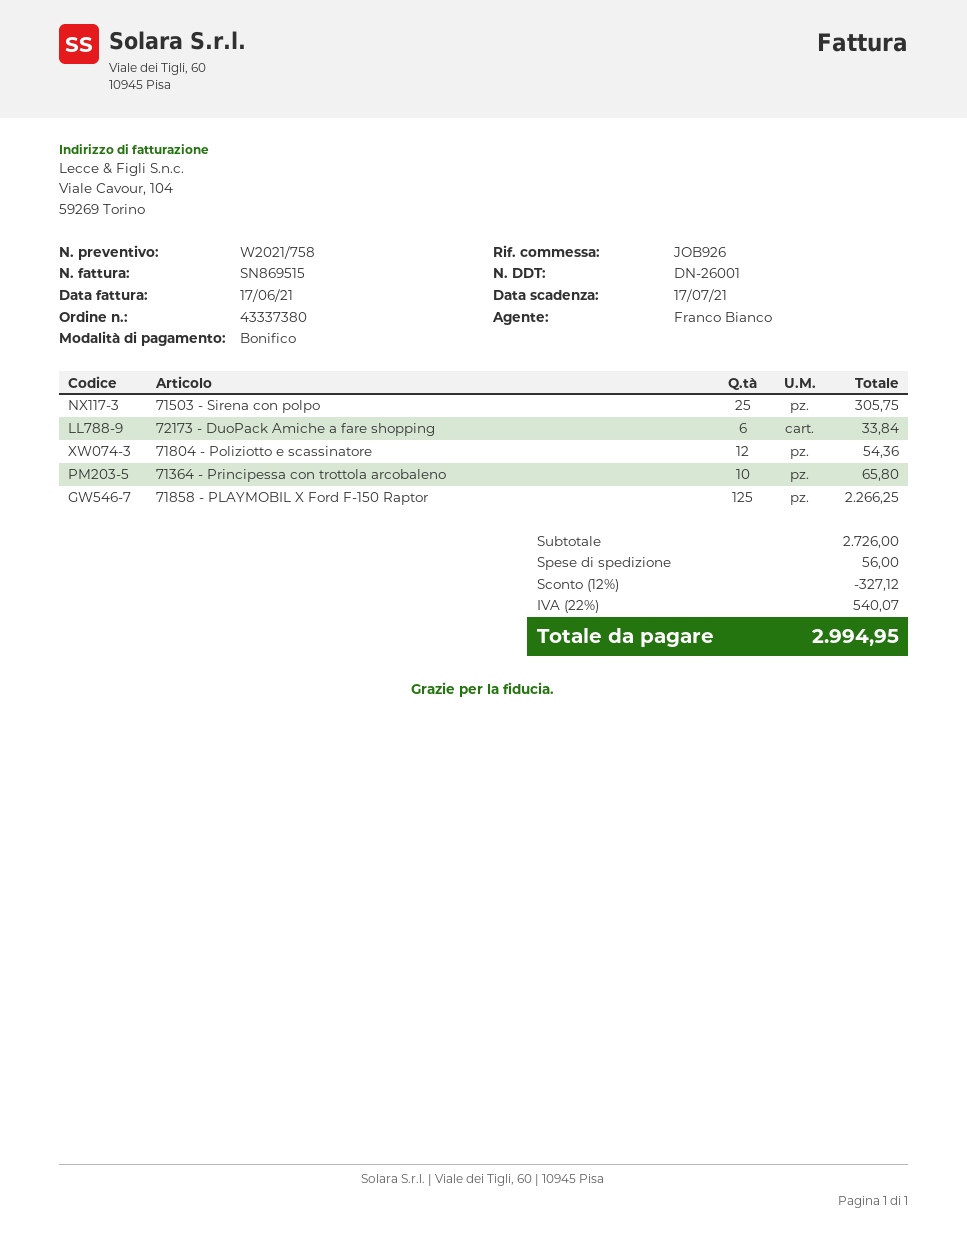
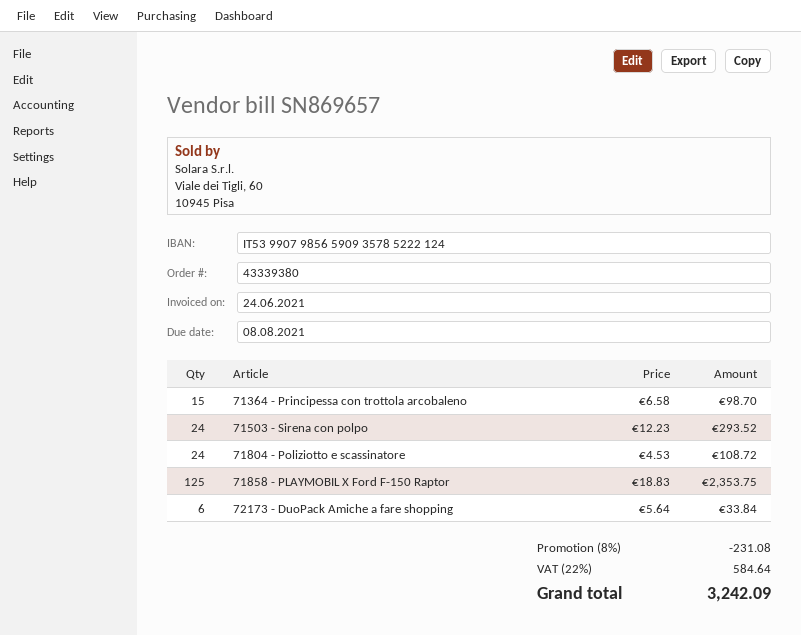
order number: 43337380 -> 43339380
invoice number: SN869515 -> SN869657
invoice date: 2021-06-17 -> 2021-06-24
due date: 2021-07-17 -> 2021-08-08
71503 - Sirena con polpo: 25 for 305.75 -> 24 for 293.52
71804 - Poliziotto e scassinatore: 12 for 54.36 -> 24 for 108.72
71364 - Principessa con trottola arcobaleno: 10 for 65.80 -> 15 for 98.70
71858 - PLAYMOBIL X Ford F-150 Raptor: 125 for 2266.25 -> 125 for 2353.75
discount: 12% = 327.12 -> 8% = 231.08
shipping: 56.00 -> none
tax: 22% = 540.07 -> 22% = 584.64
total: 2994.95 -> 3242.09

